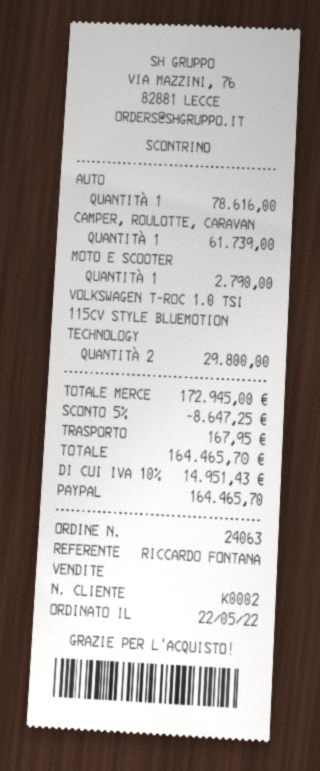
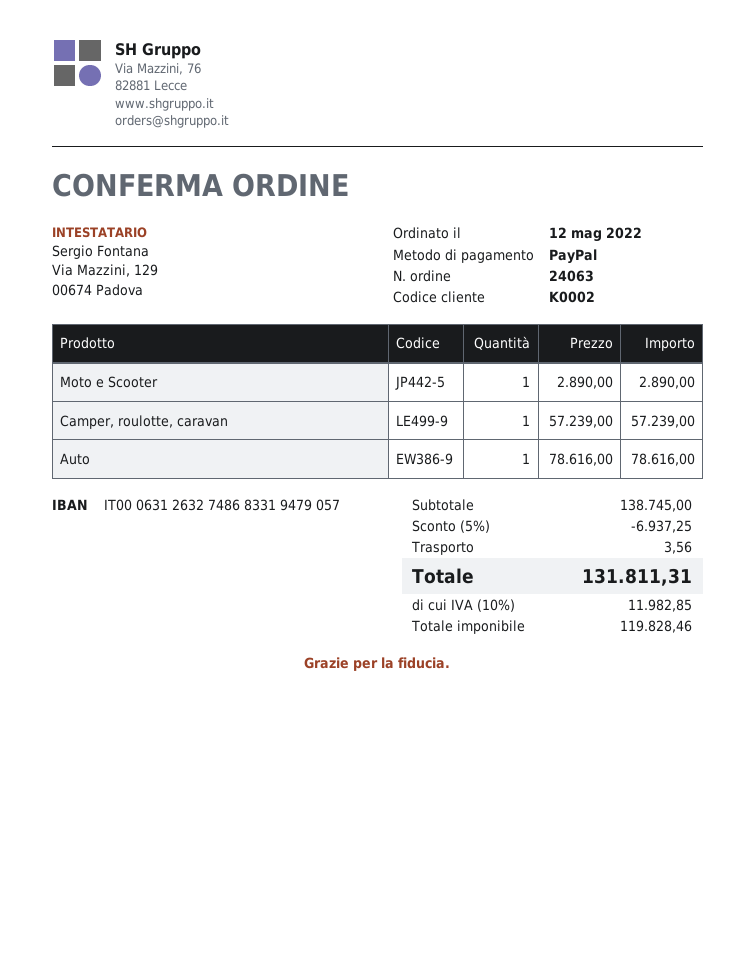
order date: 2022-05-22 -> 2022-05-12
CAMPER, ROULOTTE, CARAVAN: 1 for 61739.00 -> 1 for 57239.00
MOTO E SCOOTER: 1 for 2790.00 -> 1 for 2890.00
VOLKSWAGEN T-ROC 1.0 TSI 115CV STYLE BLUEMOTION TECHNOLOGY: 2 for 29800.00 -> none
subtotal: 172945.00 -> 138745.00
discount: 5% = 8647.25 -> 5% = 6937.25
shipping: 167.95 -> 3.56
tax: 10% = 14951.43 -> 10% = 11982.85
total: 164465.70 -> 131811.31

